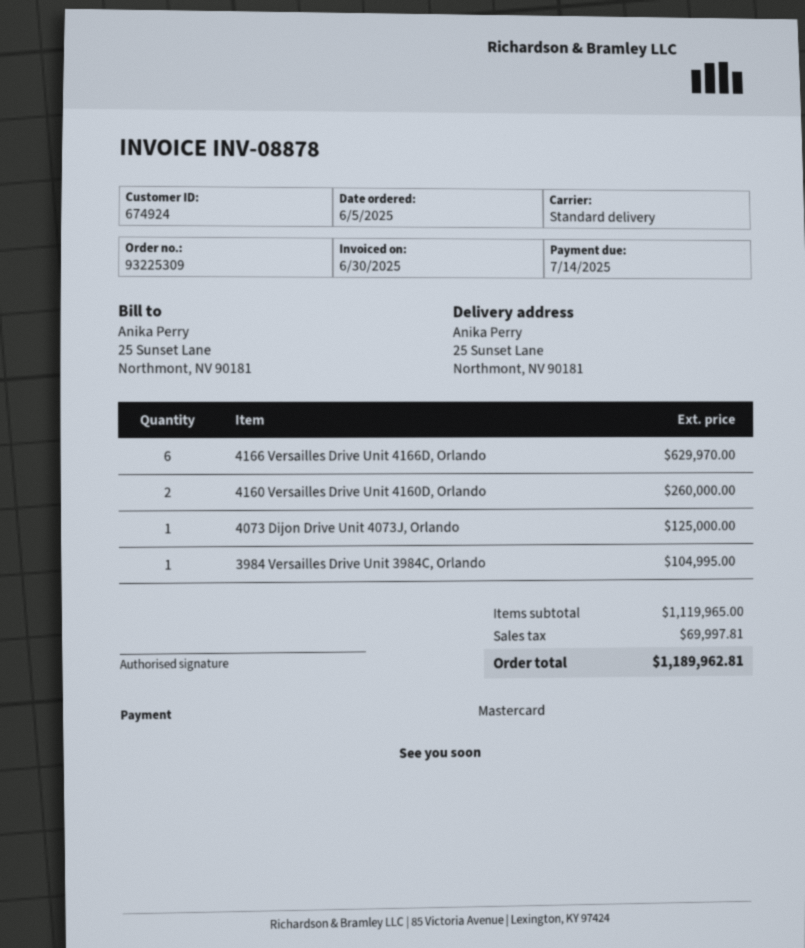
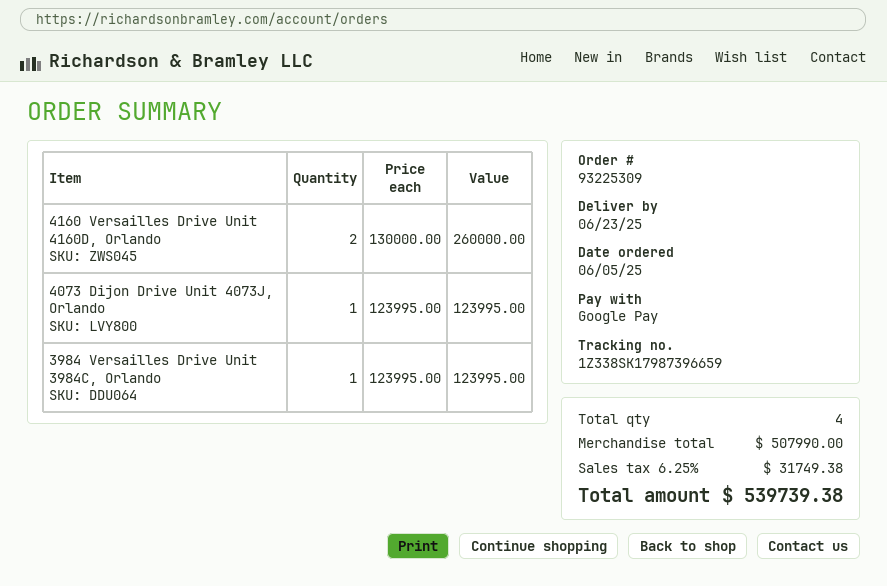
payment method: Mastercard -> Google Pay
4166 Versailles Drive Unit 4166D, Orlando: 6 for 629970.00 -> none
4073 Dijon Drive Unit 4073J, Orlando: 1 for 125000.00 -> 1 for 123995.00
3984 Versailles Drive Unit 3984C, Orlando: 1 for 104995.00 -> 1 for 123995.00
subtotal: 1119965.00 -> 507990.00
tax: 69997.81 -> 31749.38
total: 1189962.81 -> 539739.38

